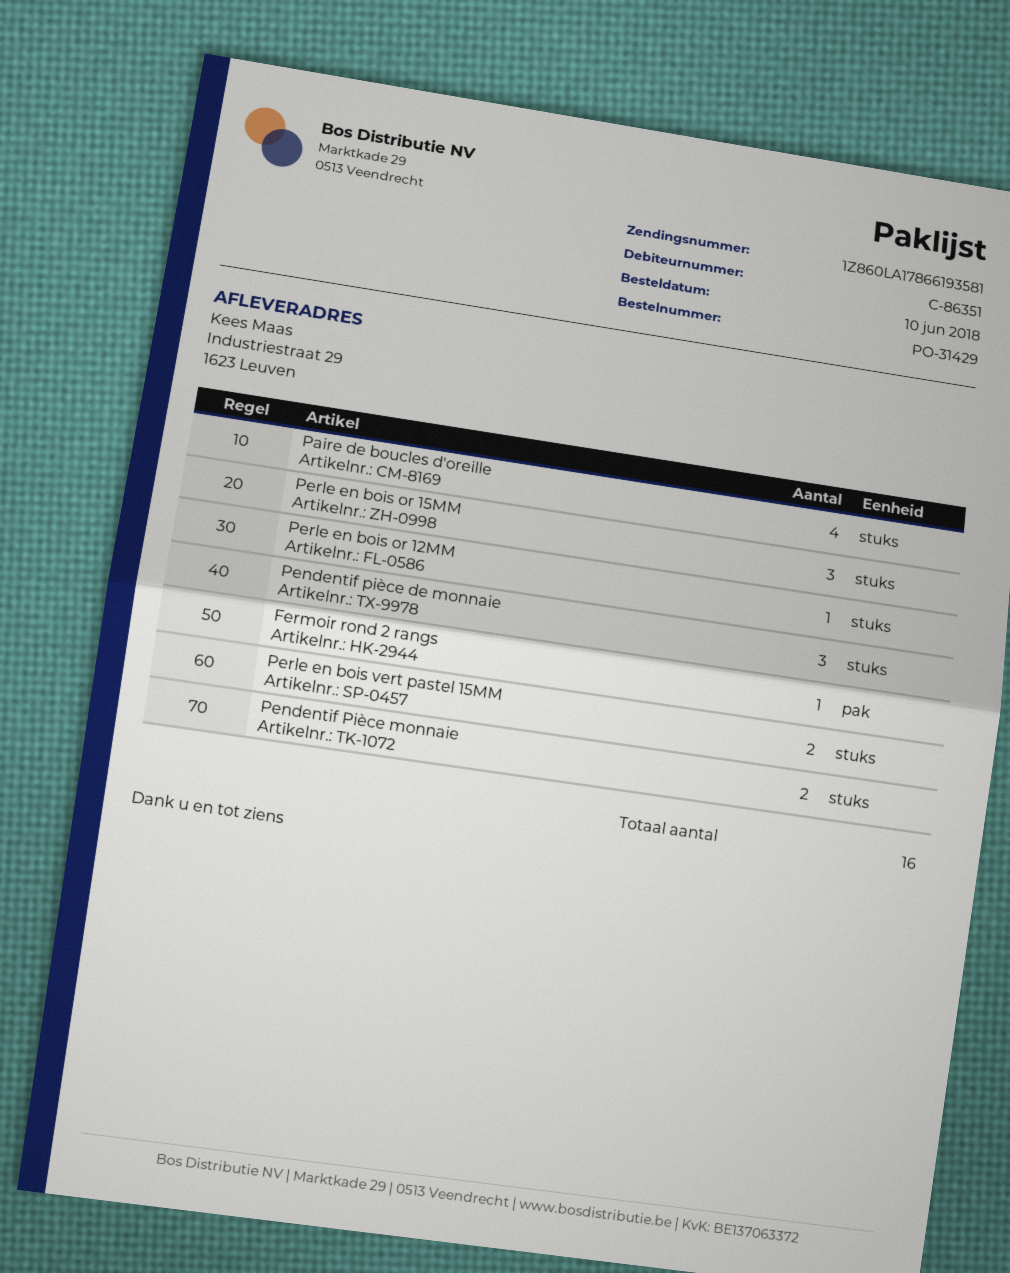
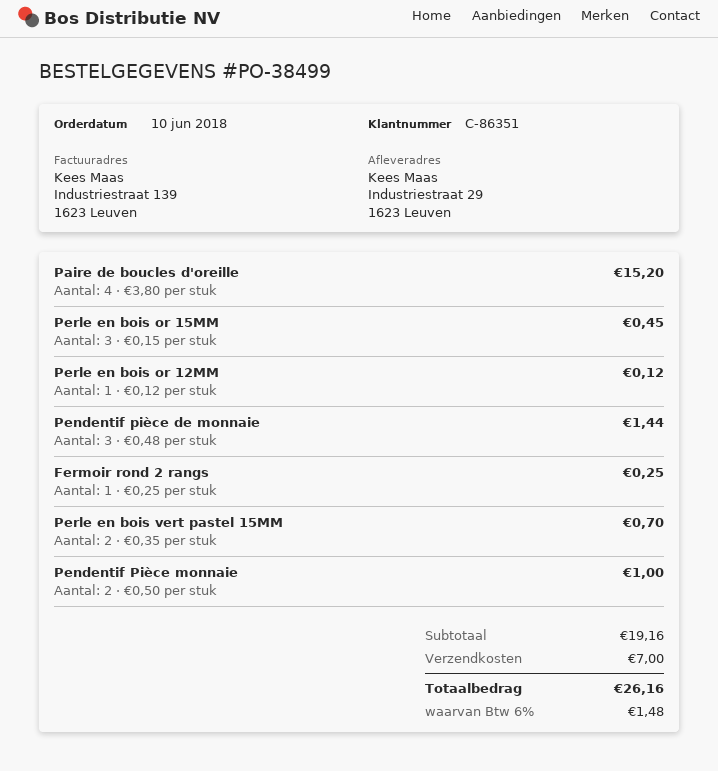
order number: PO-31429 -> PO-38499

